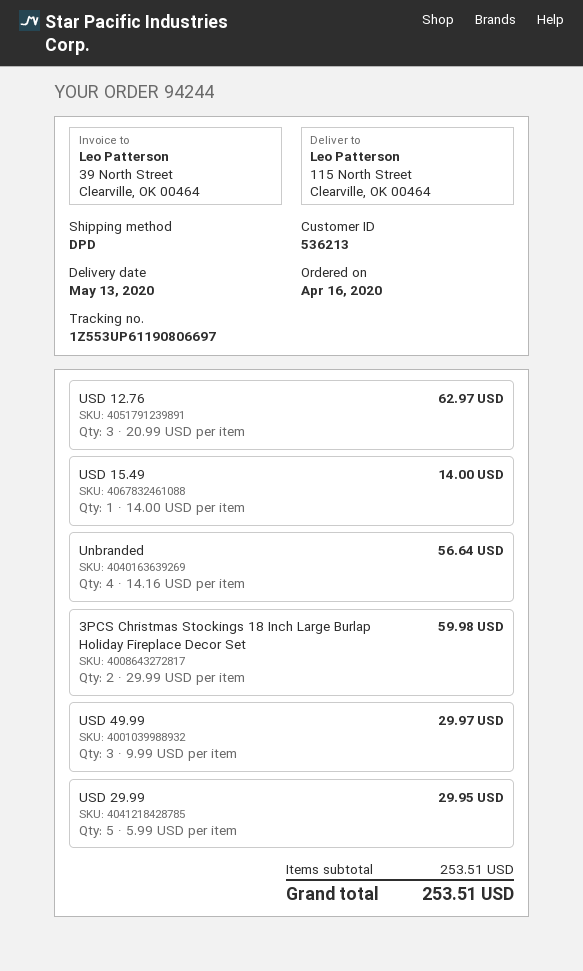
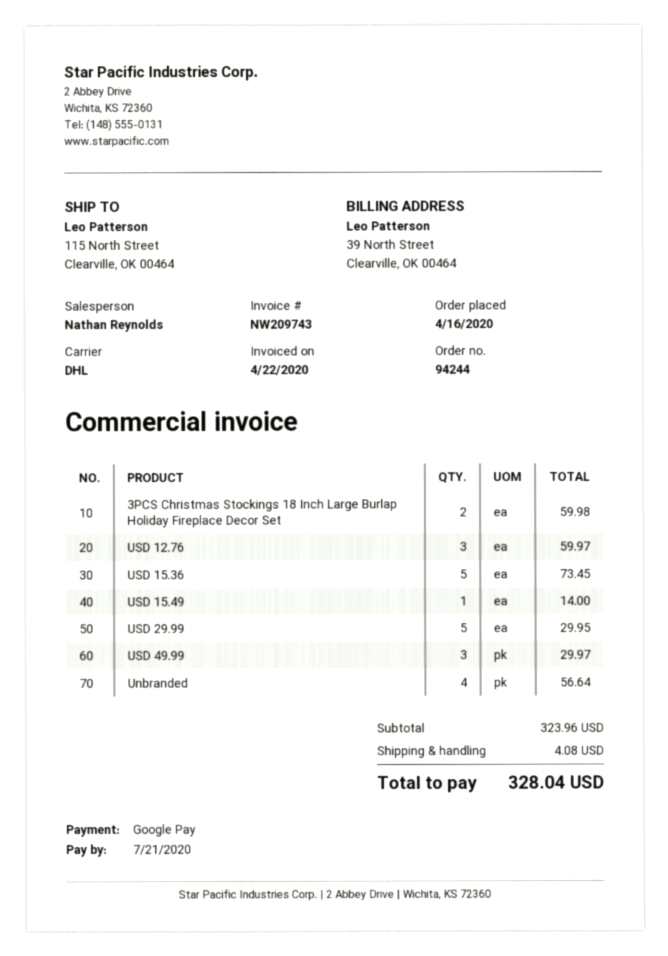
shipping method: DPD -> DHL
USD 12.76: 3 for 62.97 -> 3 for 59.97
USD 15.36: none -> 5 for 73.45
subtotal: 253.51 -> 323.96
shipping: none -> 4.08
total: 253.51 -> 328.04

